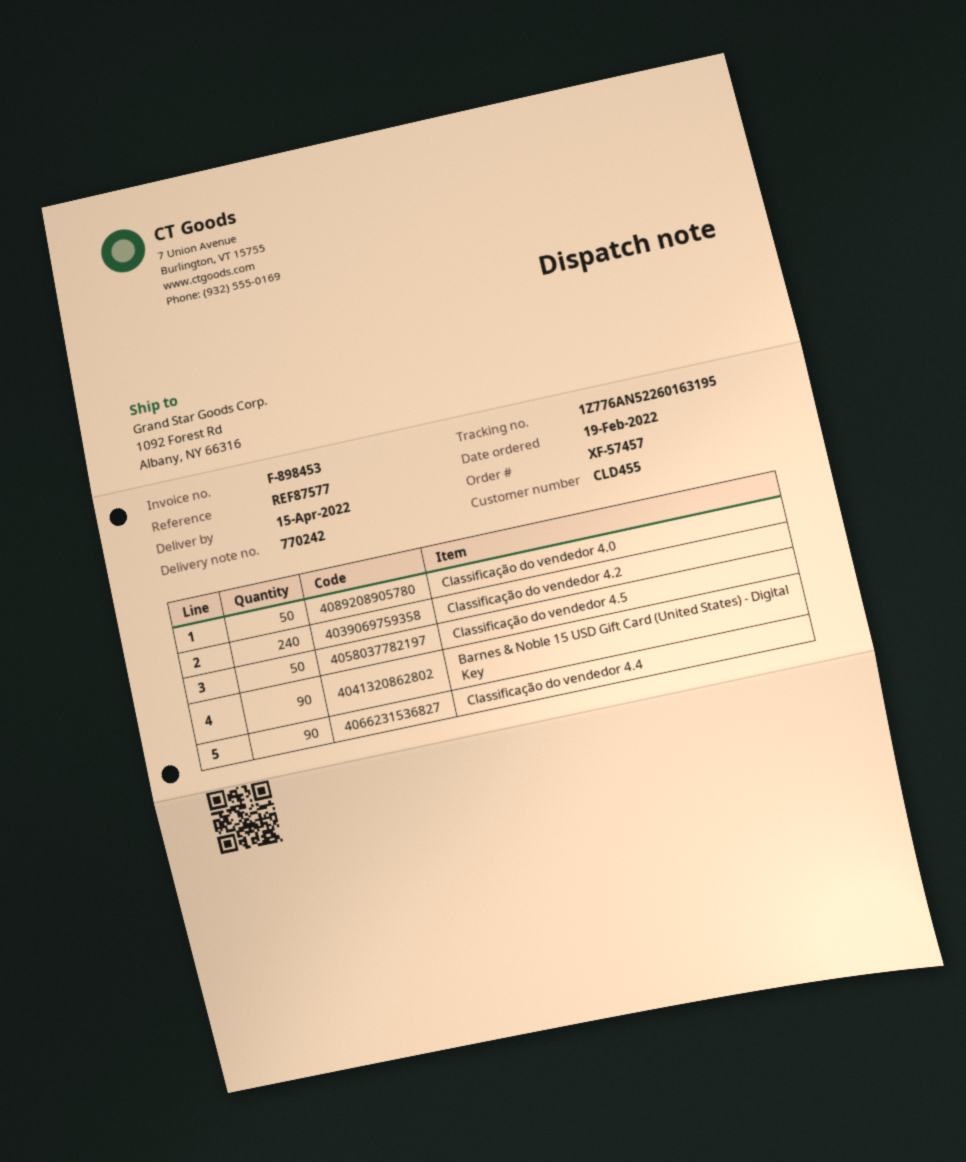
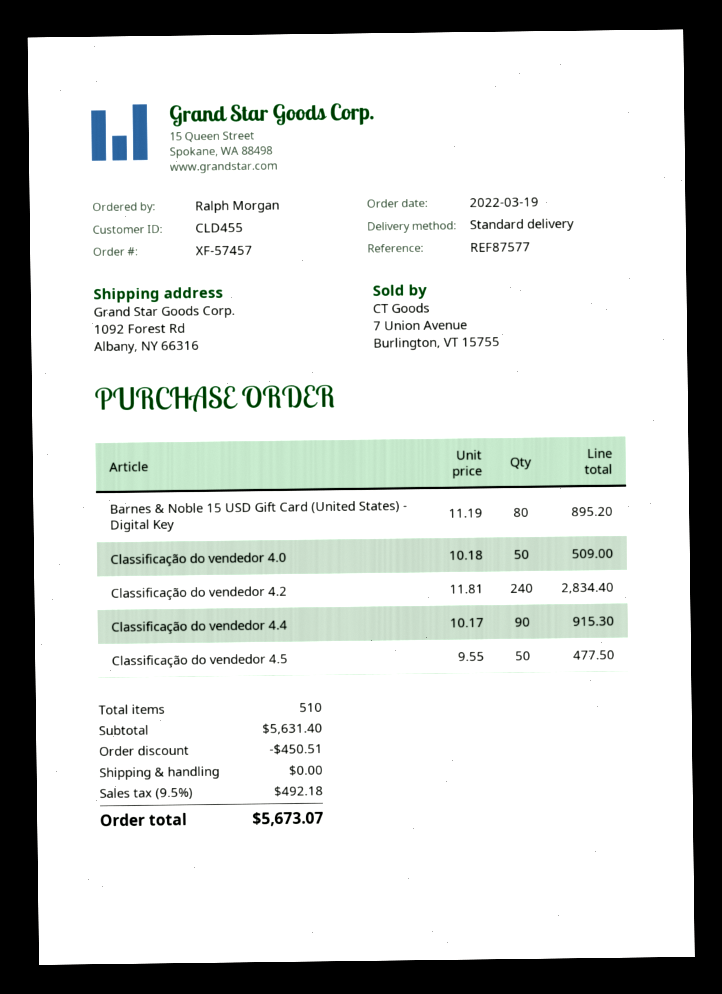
order date: 2022-02-19 -> 2022-03-19
Barnes & Noble 15 USD Gift Card (United States) - Digital Key: 90 -> 80

